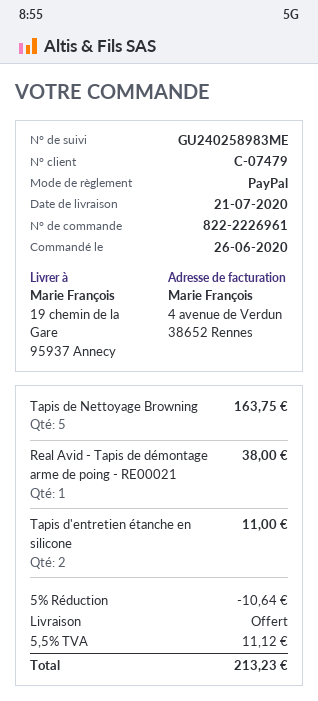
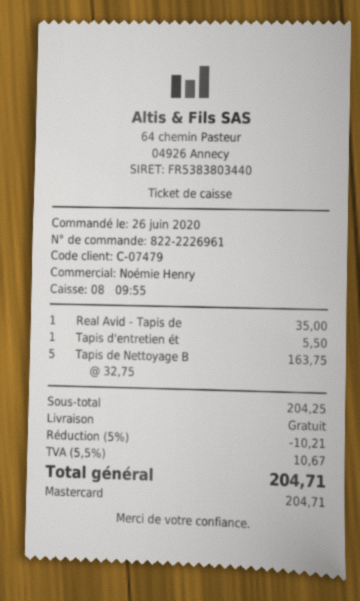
payment method: PayPal -> Mastercard
Real Avid - Tapis de démontage arme de poing - RE00021: 1 for 38.00 -> 1 for 35.00
Tapis d'entretien étanche en silicone: 2 for 11.00 -> 1 for 5.50
discount: 5% = 10.64 -> 5% = 10.21
tax: 5.5% = 11.12 -> 5.5% = 10.67
total: 213.23 -> 204.71

